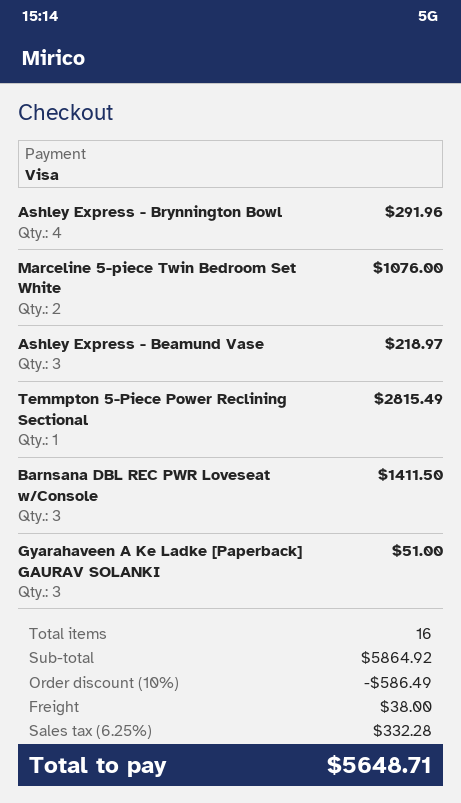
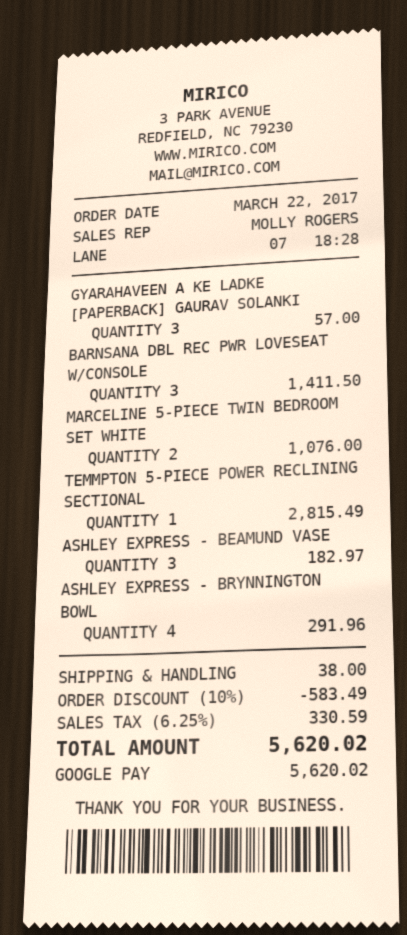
payment method: Visa -> Google Pay
Ashley Express - Beamund Vase: 3 for 218.97 -> 3 for 182.97
Gyarahaveen A Ke Ladke [Paperback] GAURAV SOLANKI: 3 for 51.00 -> 3 for 57.00
discount: 10% = 586.49 -> 10% = 583.49
tax: 6.25% = 332.28 -> 6.25% = 330.59
total: 5648.71 -> 5620.02

